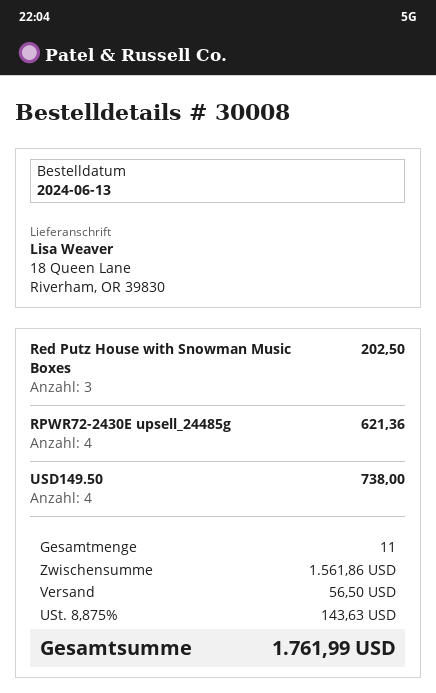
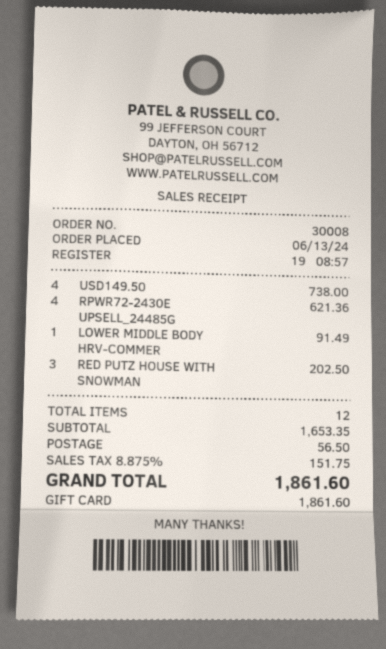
LOWER MIDDLE BODY HRV-COMMER: none -> 1 for 91.49
total quantity: 11 -> 12
subtotal: 1561.86 -> 1653.35
tax: 8.875% = 143.63 -> 8.875% = 151.75
total: 1761.99 -> 1861.60

